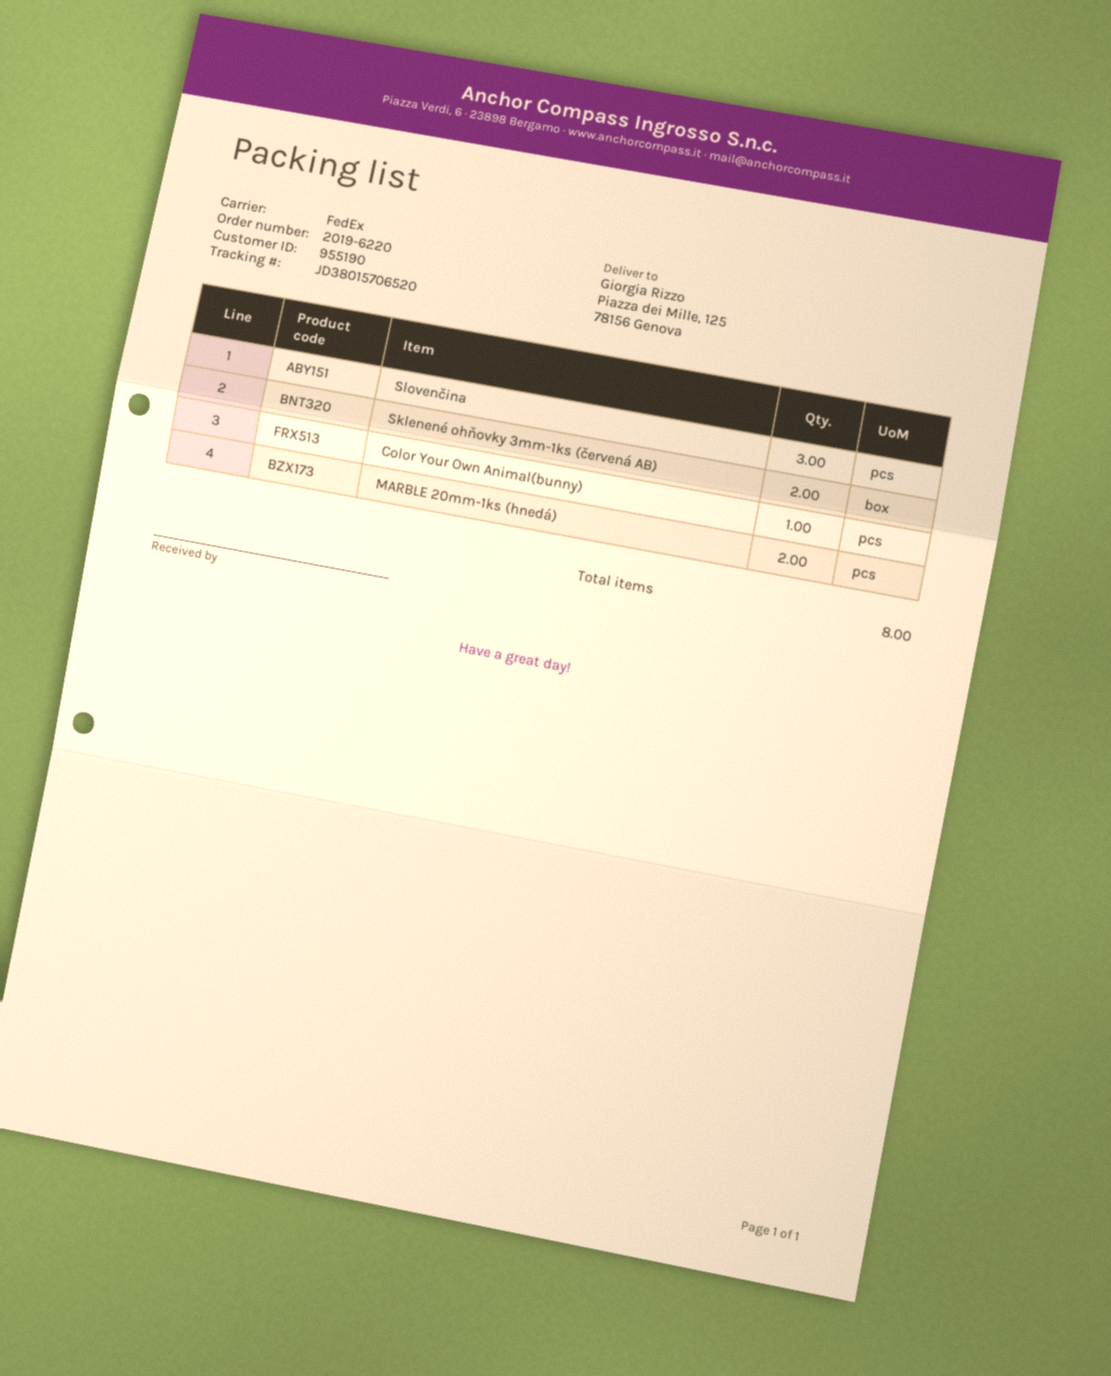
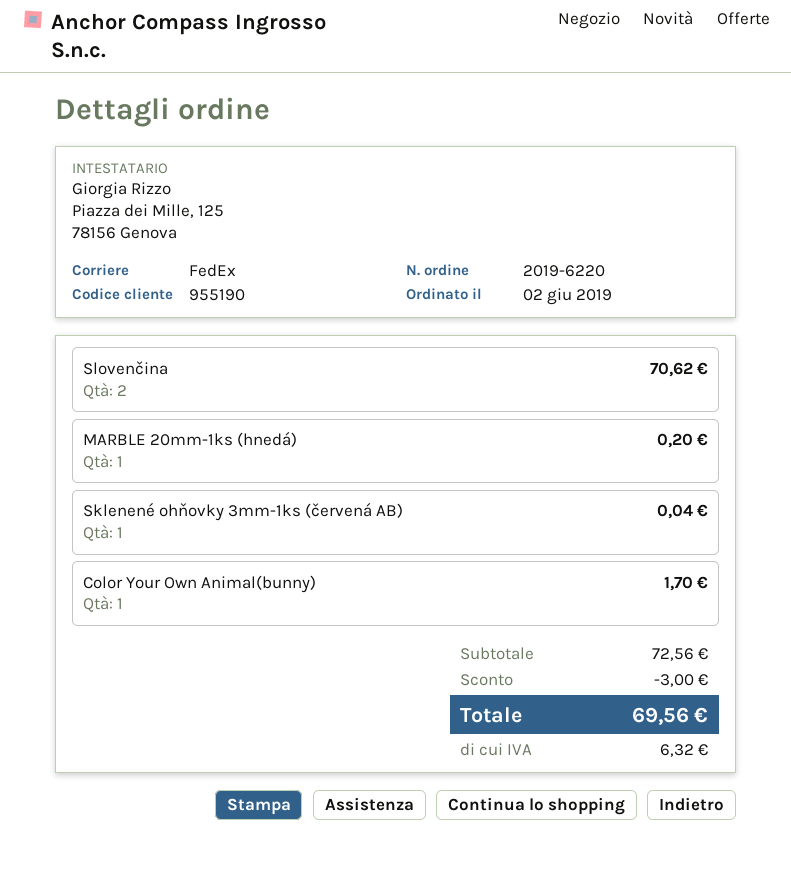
Slovenčina: 3 -> 2
Sklenené ohňovky 3mm-1ks (červená AB): 2 -> 1
MARBLE 20mm-1ks (hnedá): 2 -> 1

